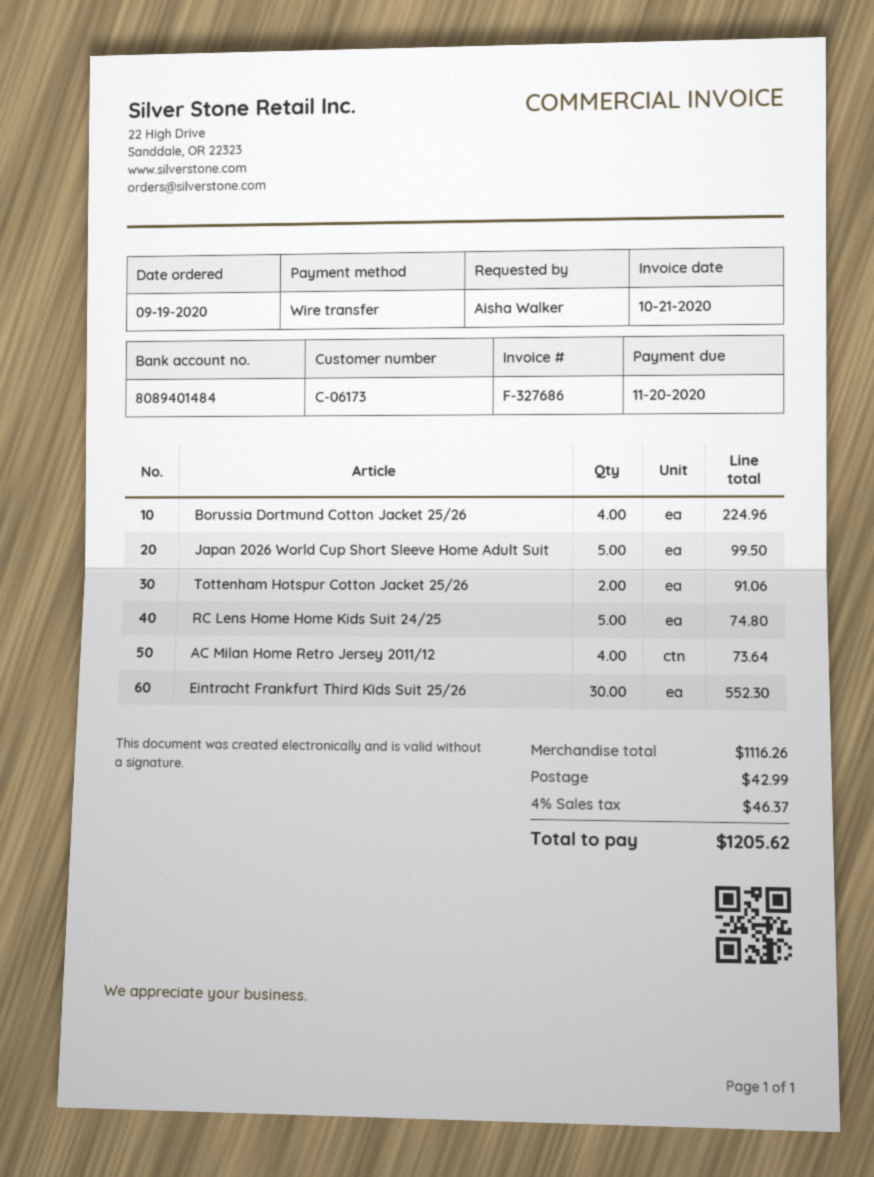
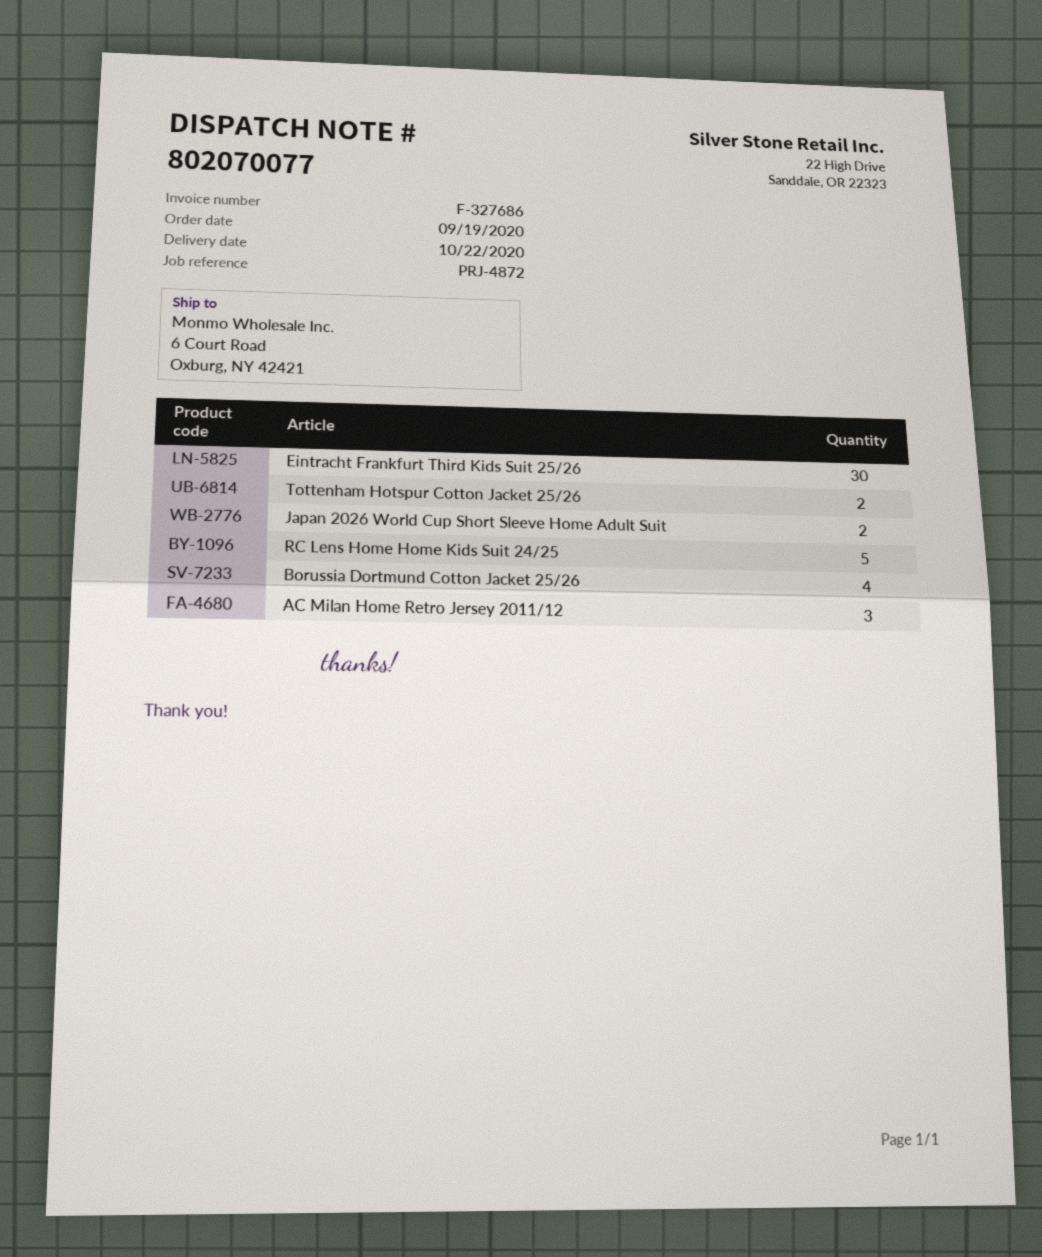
Japan 2026 World Cup Short Sleeve Home Adult Suit: 5 -> 2
AC Milan Home Retro Jersey 2011/12: 4 -> 3

